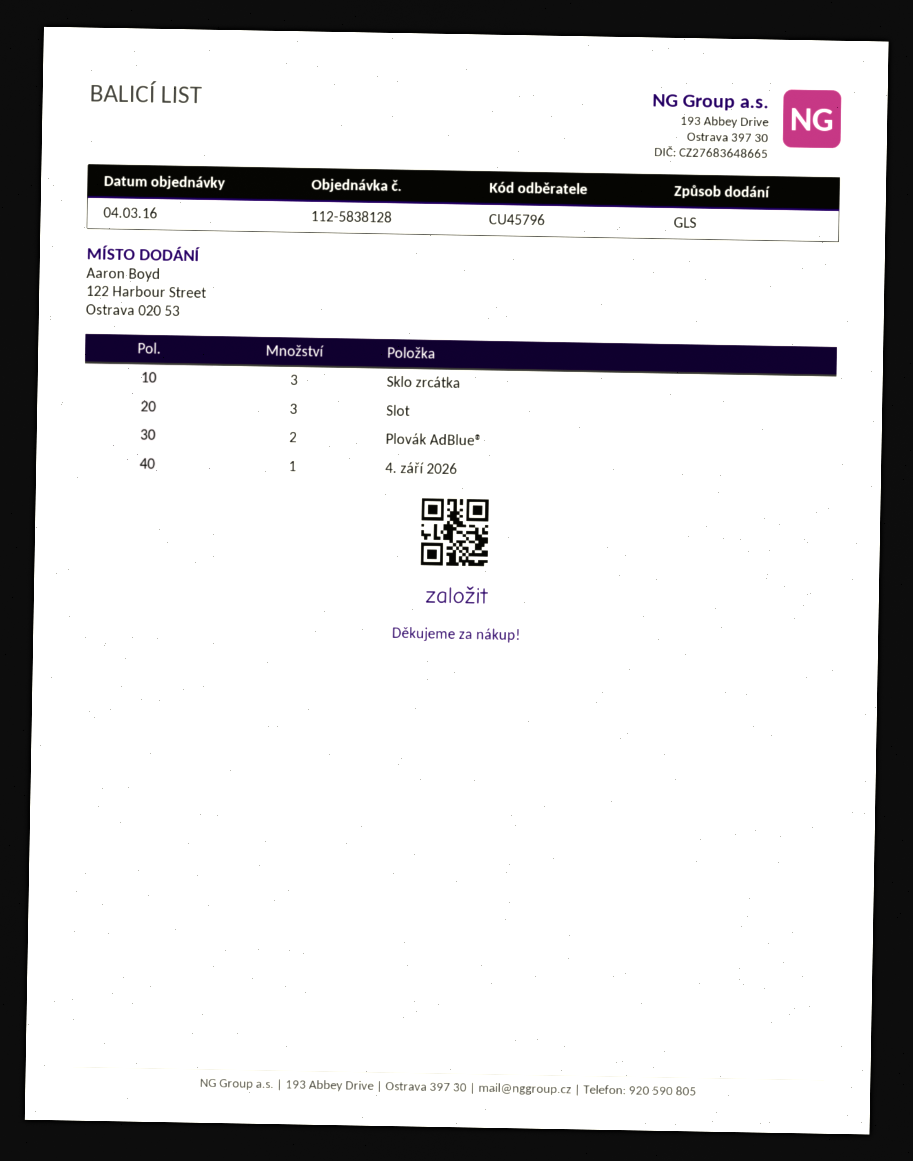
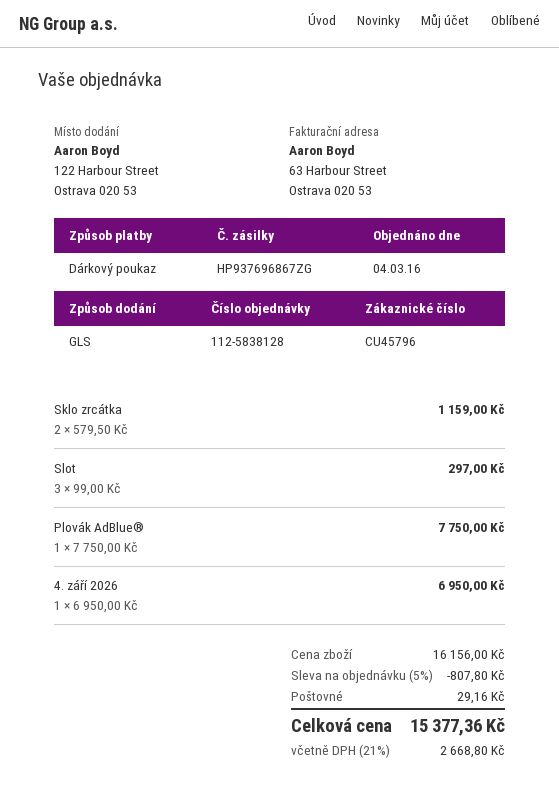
Sklo zrcátka: 3 -> 2
Plovák AdBlue®: 2 -> 1

